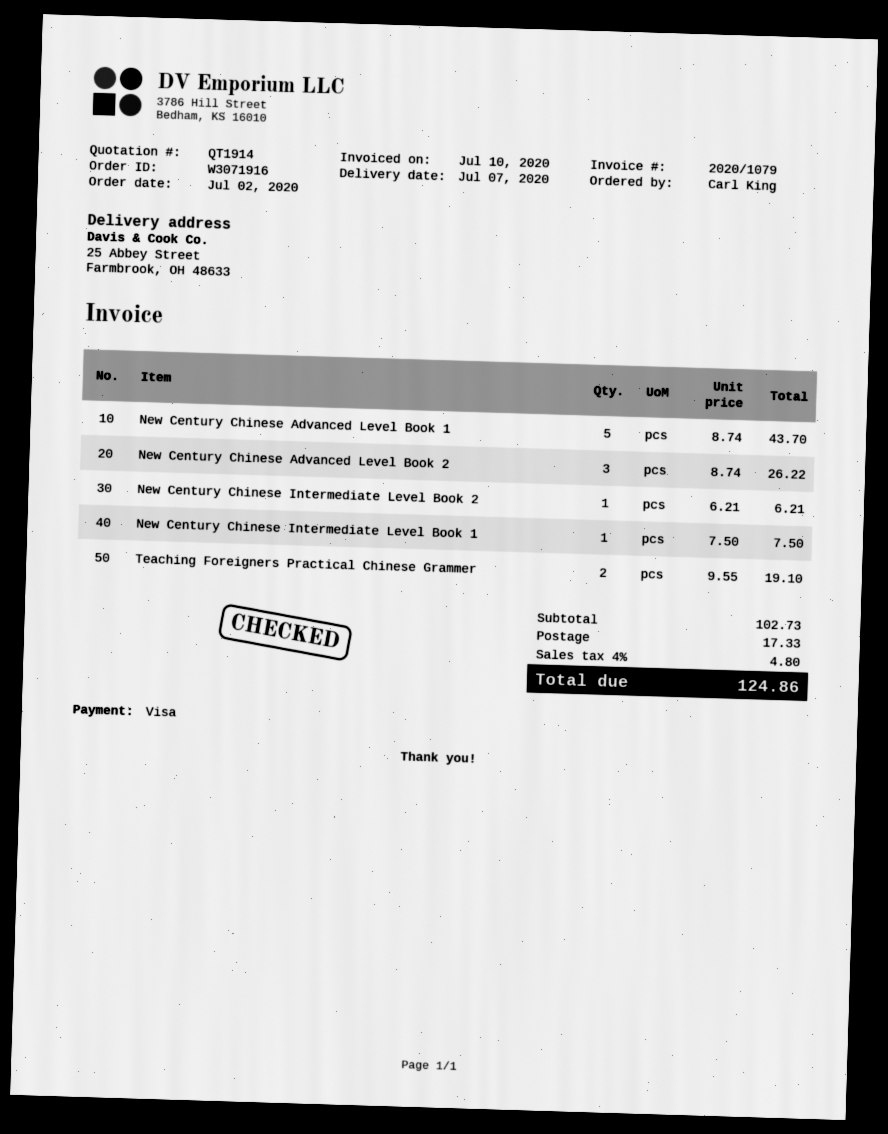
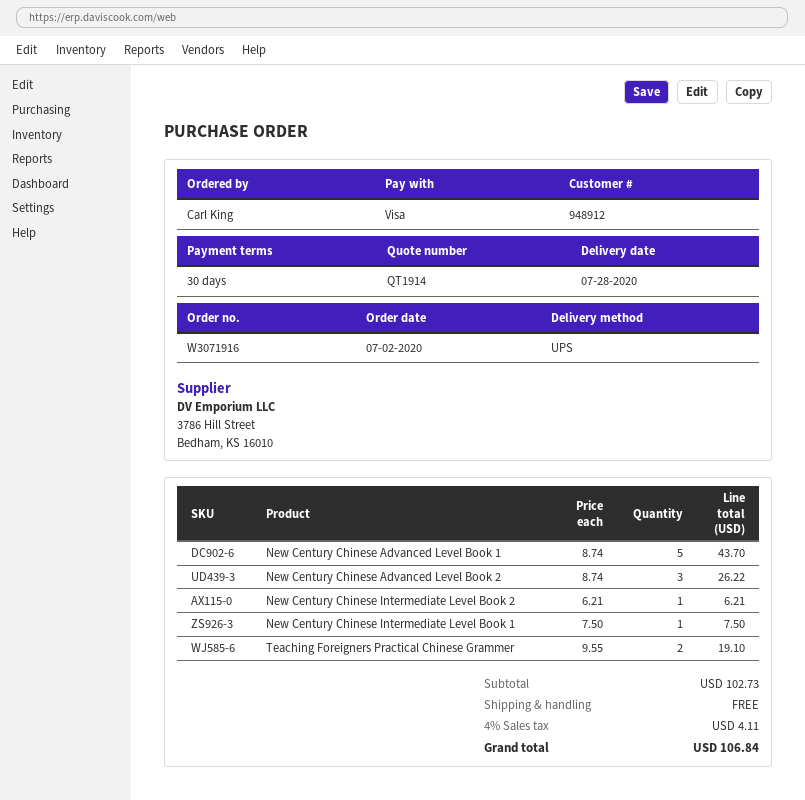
delivery date: 2020-07-07 -> 2020-07-28
shipping: 17.33 -> 0.00
tax: 4% = 4.80 -> 4% = 4.11
total: 124.86 -> 106.84

